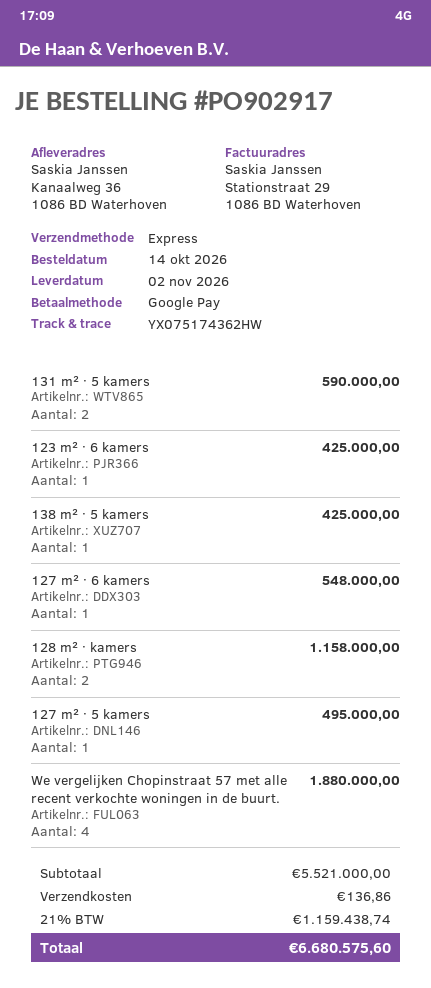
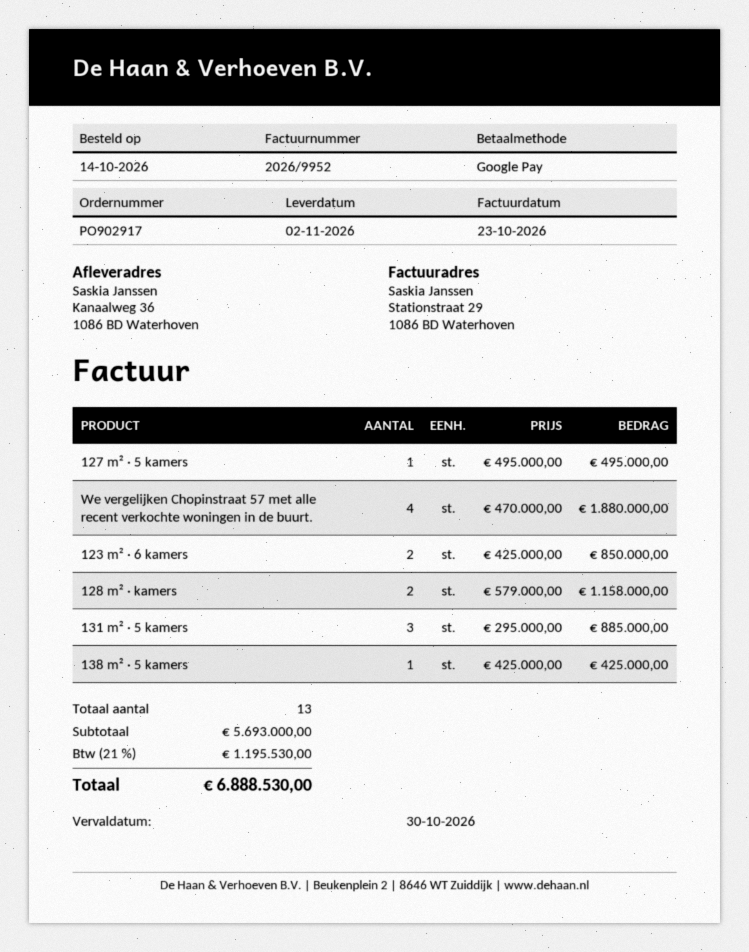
131 m² · 5 kamers: 2 for 590000.00 -> 3 for 885000.00
123 m² · 6 kamers: 1 for 425000.00 -> 2 for 850000.00
127 m² · 6 kamers: 1 for 548000.00 -> none
subtotal: 5521000.00 -> 5693000.00
shipping: 136.86 -> none
tax: 21% = 1159438.74 -> 21% = 1195530.00
total: 6680575.60 -> 6888530.00

